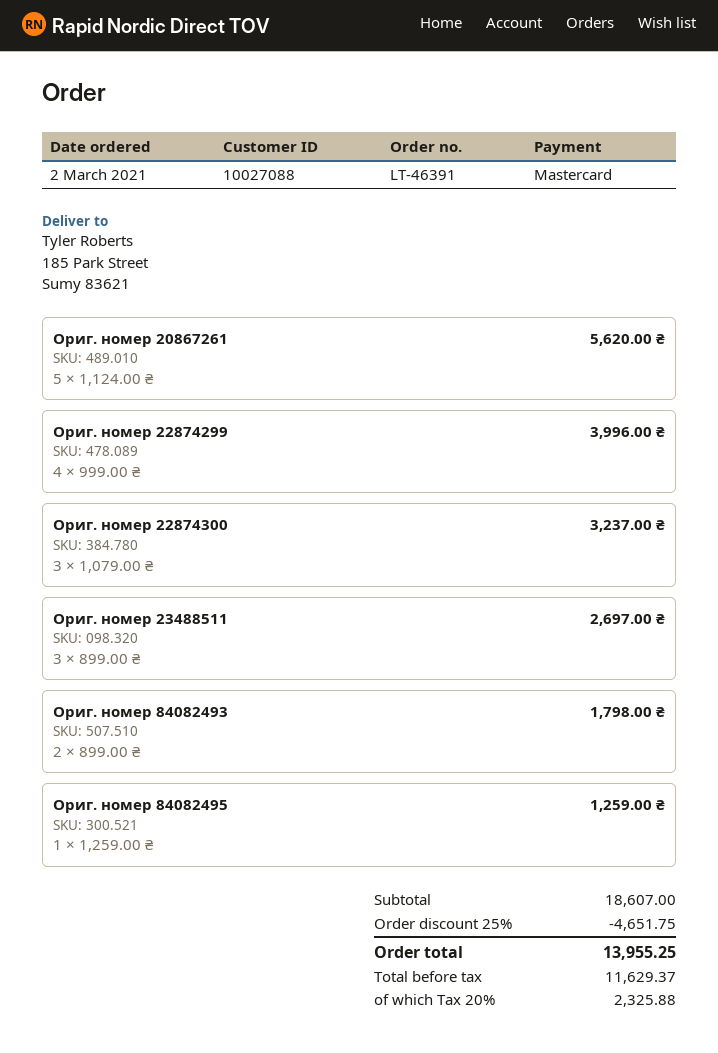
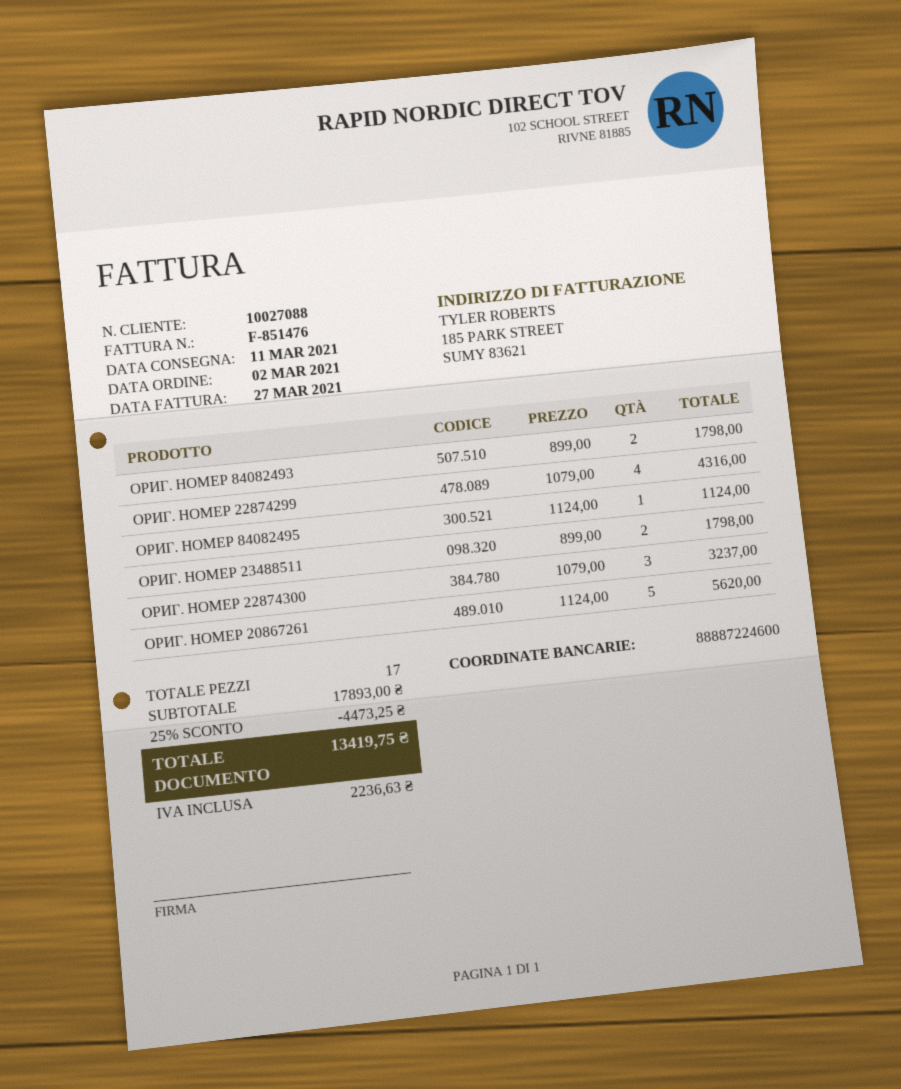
Ориг. номер 22874299: 4 x 999.00 = 3996.00 -> 4 x 1079.00 = 4316.00
Ориг. номер 23488511: 3 x 899.00 = 2697.00 -> 2 x 899.00 = 1798.00
Ориг. номер 84082495: 1 x 1259.00 = 1259.00 -> 1 x 1124.00 = 1124.00
subtotal: 18607.00 -> 17893.00
discount: 25% = 4651.75 -> 25% = 4473.25
tax: 2325.88 -> 2236.63
total: 13955.25 -> 13419.75

